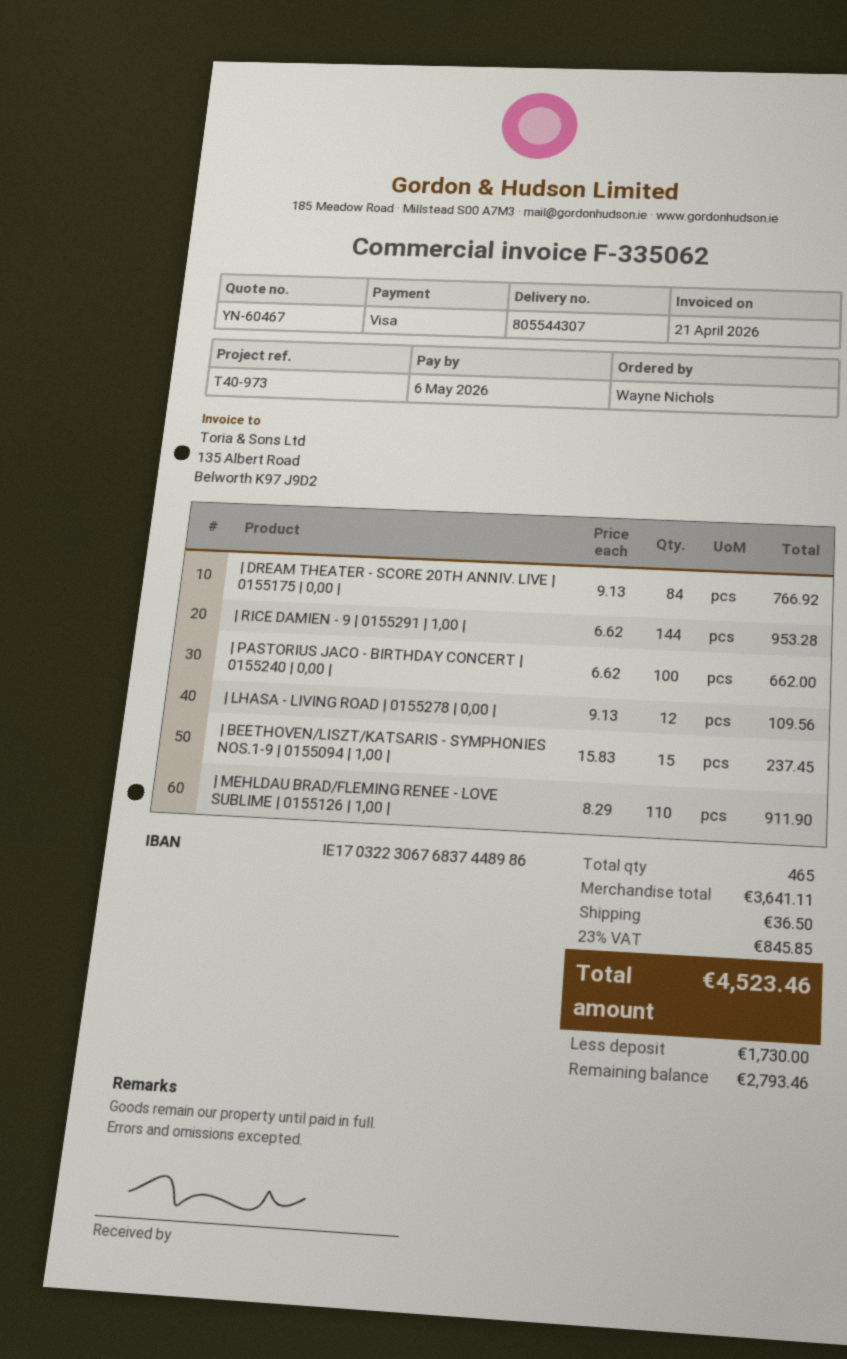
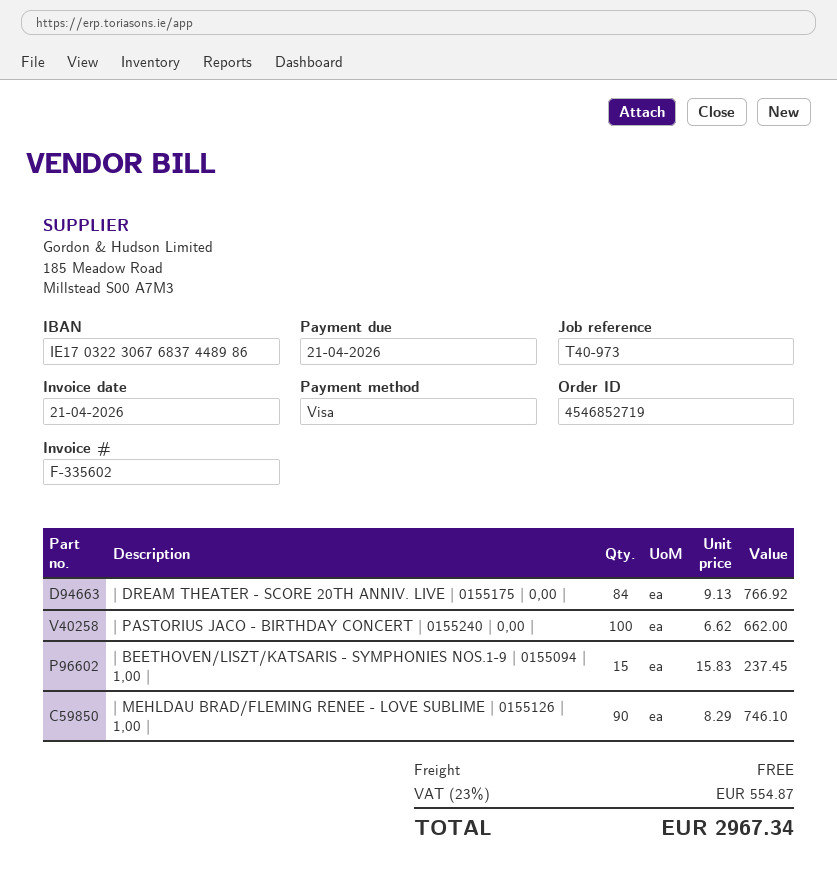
invoice number: F-335062 -> F-335602
due date: 2026-05-06 -> 2026-04-21
| RICE DAMIEN - 9 | 0155291 | 1,00 |: 144 x 6.62 = 953.28 -> none
| LHASA - LIVING ROAD | 0155278 | 0,00 |: 12 x 9.13 = 109.56 -> none
| MEHLDAU BRAD/FLEMING RENEE - LOVE SUBLIME | 0155126 | 1,00 |: 110 x 8.29 = 911.90 -> 90 x 8.29 = 746.10
shipping: 36.50 -> 0.00
tax: 23% = 845.85 -> 23% = 554.87
total: 4523.46 -> 2967.34

